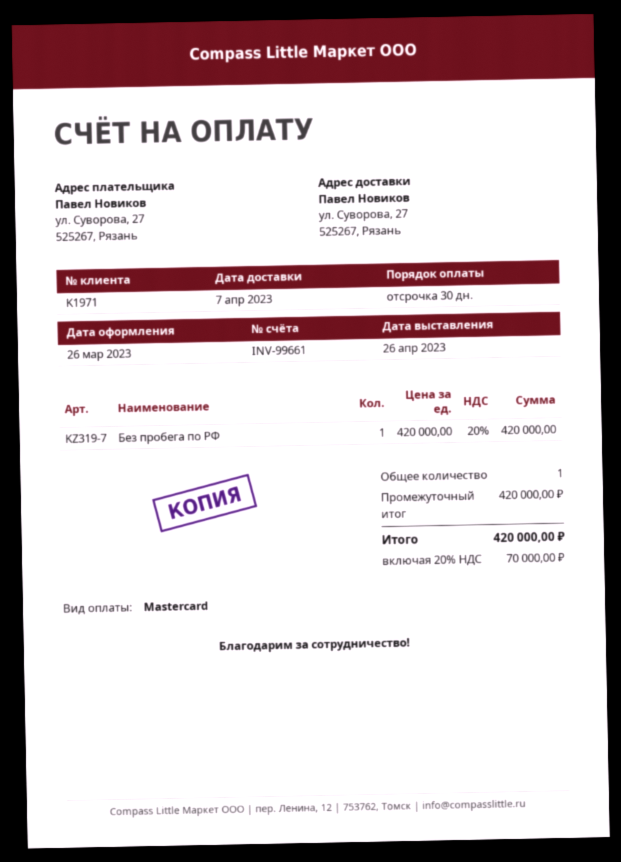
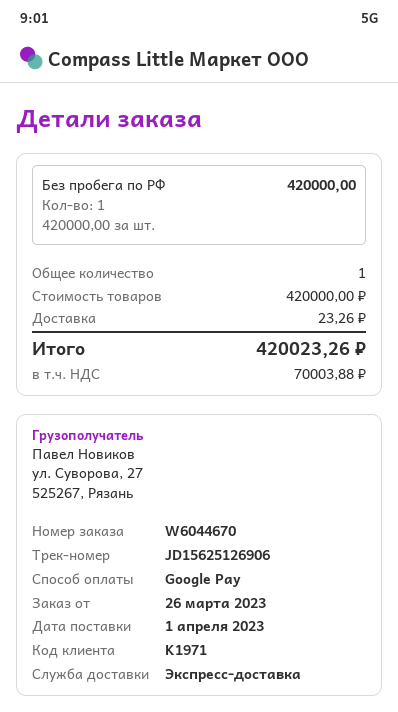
delivery date: 2023-04-07 -> 2023-04-01
payment method: Mastercard -> Google Pay
shipping: none -> 23.26
tax: 70000.00 -> 70003.88
total: 420000.00 -> 420023.26

